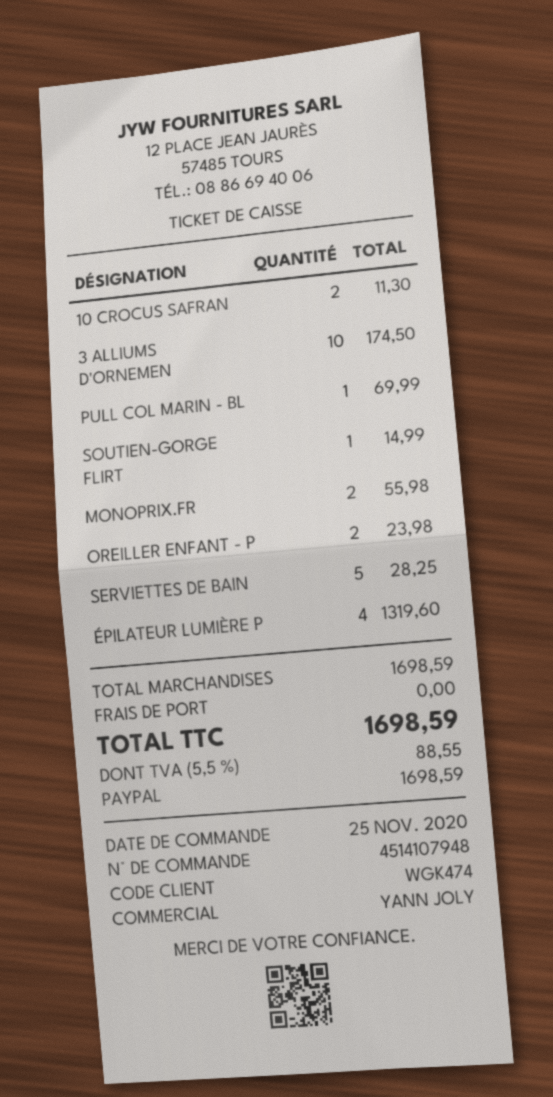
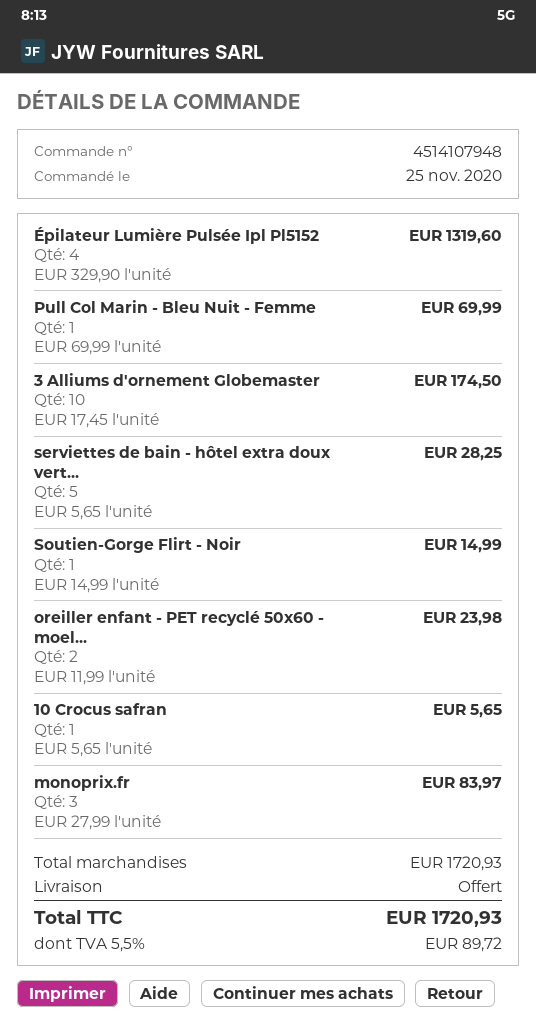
10 CROCUS SAFRAN: 2 for 11.30 -> 1 for 5.65
MONOPRIX.FR: 2 for 55.98 -> 3 for 83.97
subtotal: 1698.59 -> 1720.93
tax: 5.5% = 88.55 -> 5.5% = 89.72
total: 1698.59 -> 1720.93

